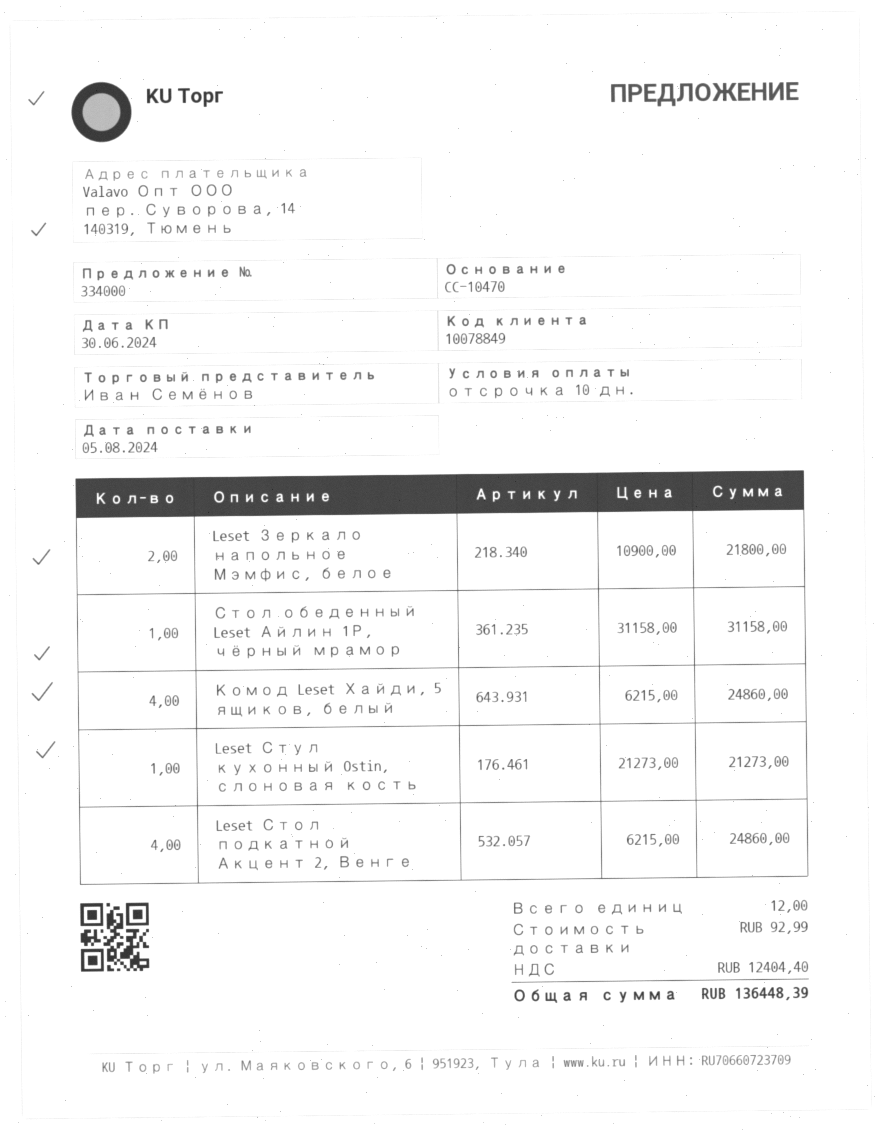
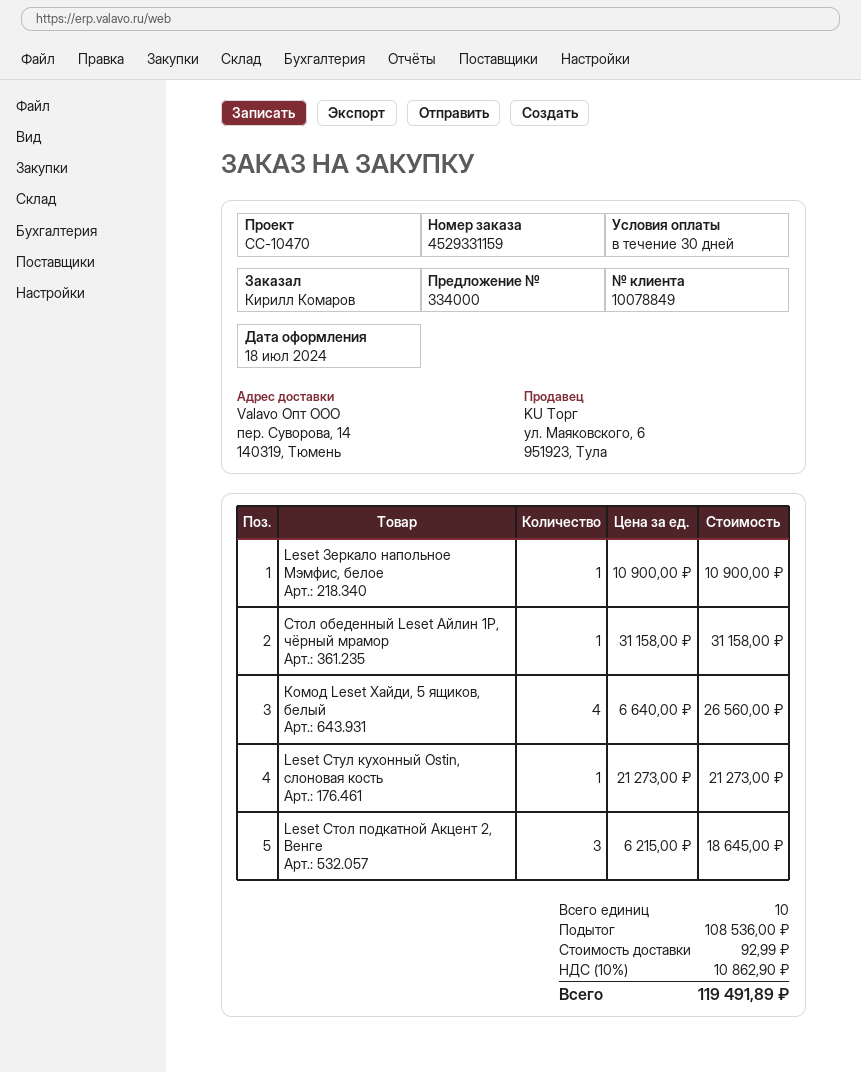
payment terms: 10 days -> 30 days
Leset Зеркало напольное Мэмфис, белое: 2 x 10900.00 = 21800.00 -> 1 x 10900.00 = 10900.00
Комод Leset Хайди, 5 ящиков, белый: 4 x 6215.00 = 24860.00 -> 4 x 6640.00 = 26560.00
Leset Стол подкатной Акцент 2, Венге: 4 x 6215.00 = 24860.00 -> 3 x 6215.00 = 18645.00
total quantity: 12 -> 10
tax: 12404.40 -> 10862.90
total: 136448.39 -> 119491.89

